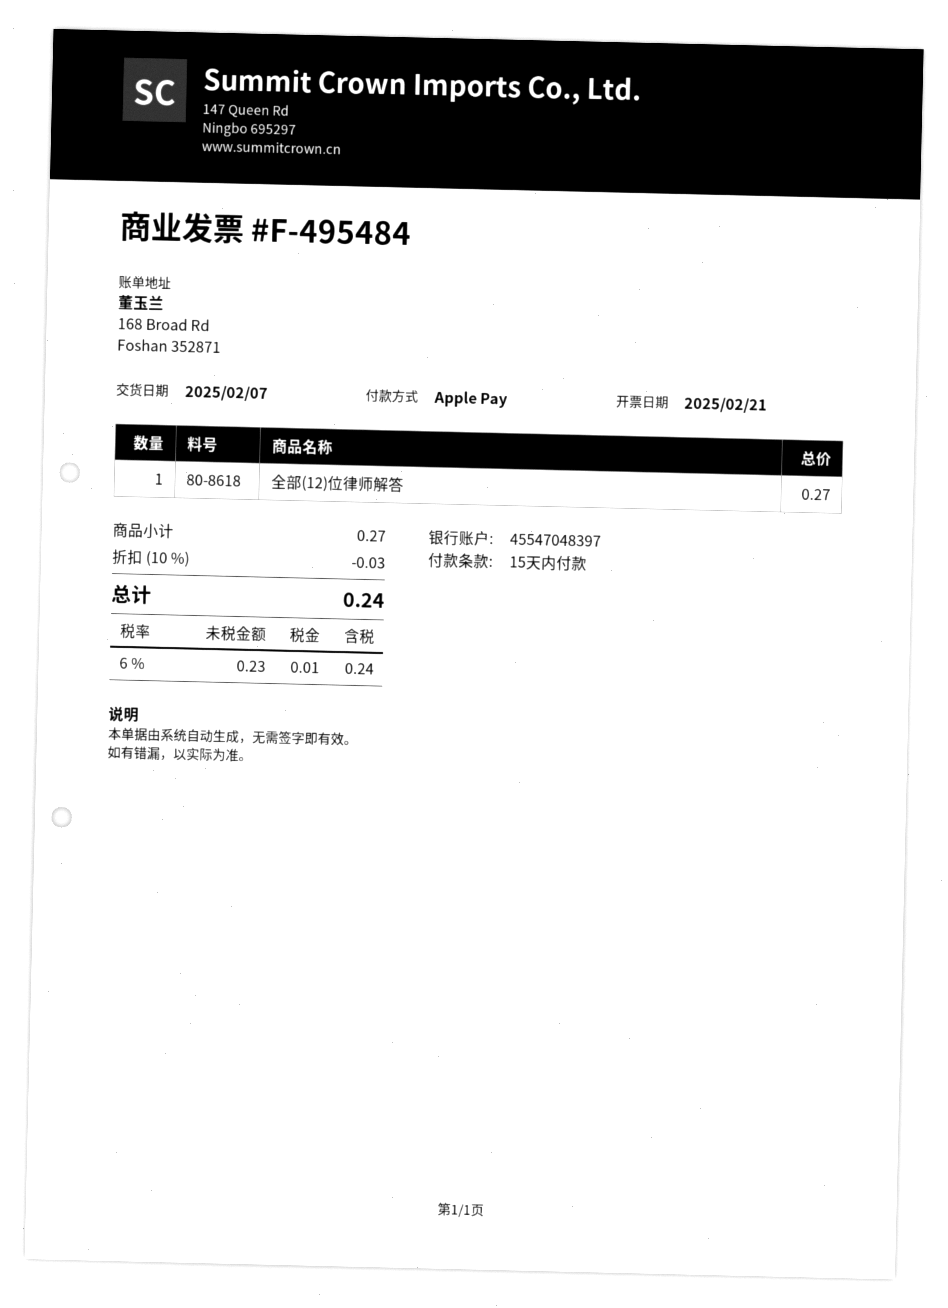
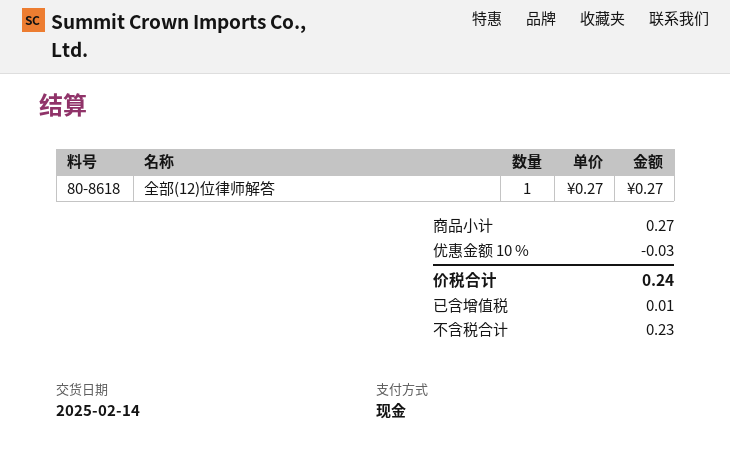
delivery date: 2025-02-07 -> 2025-02-14
payment method: Apple Pay -> cash

